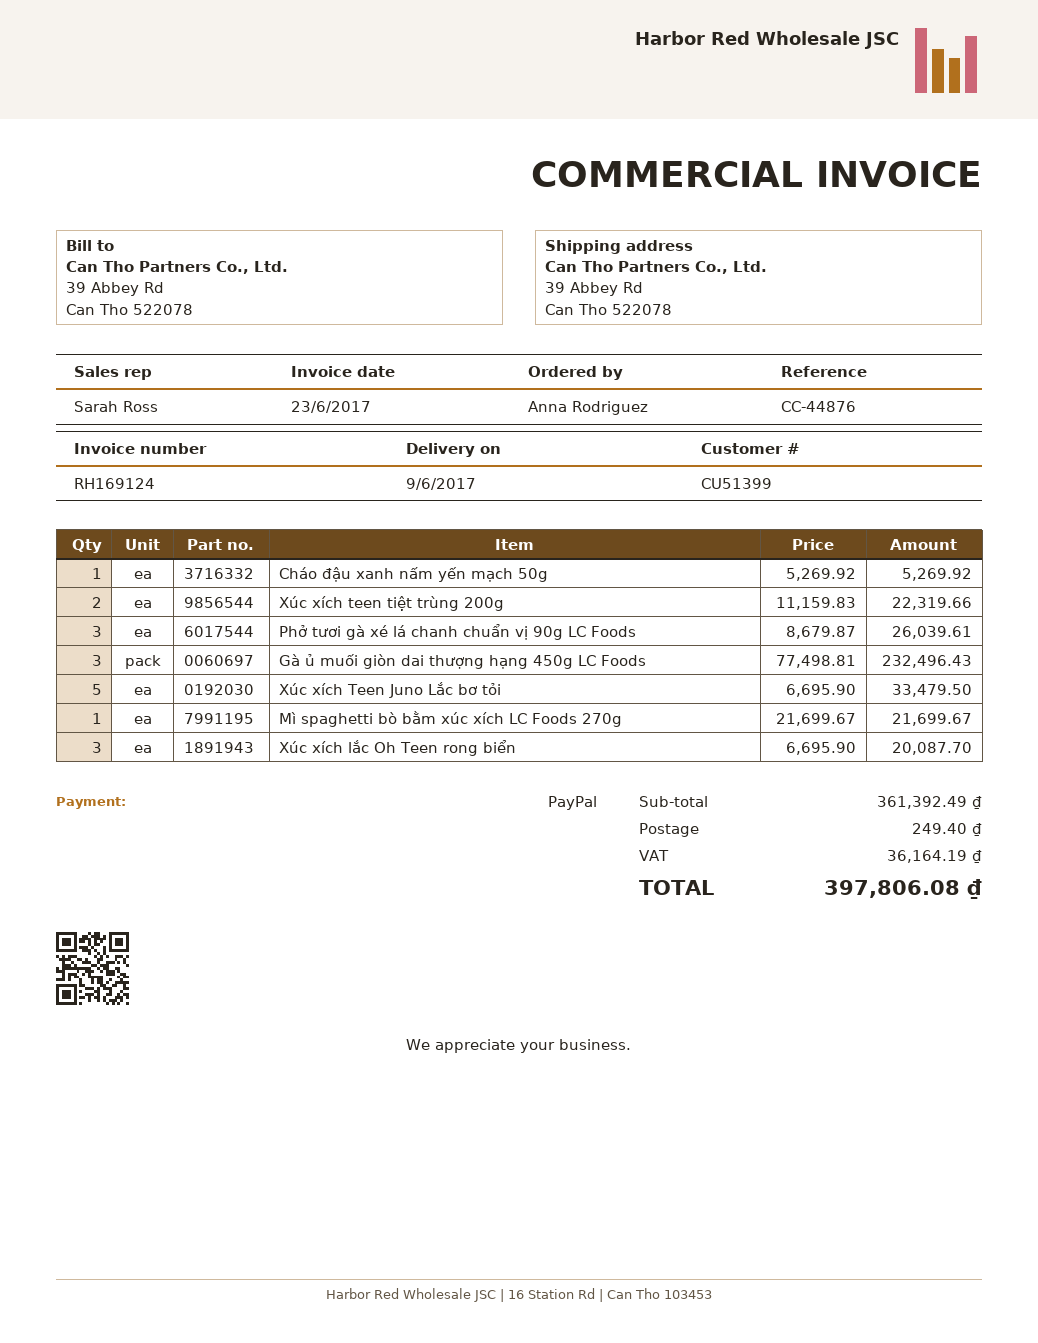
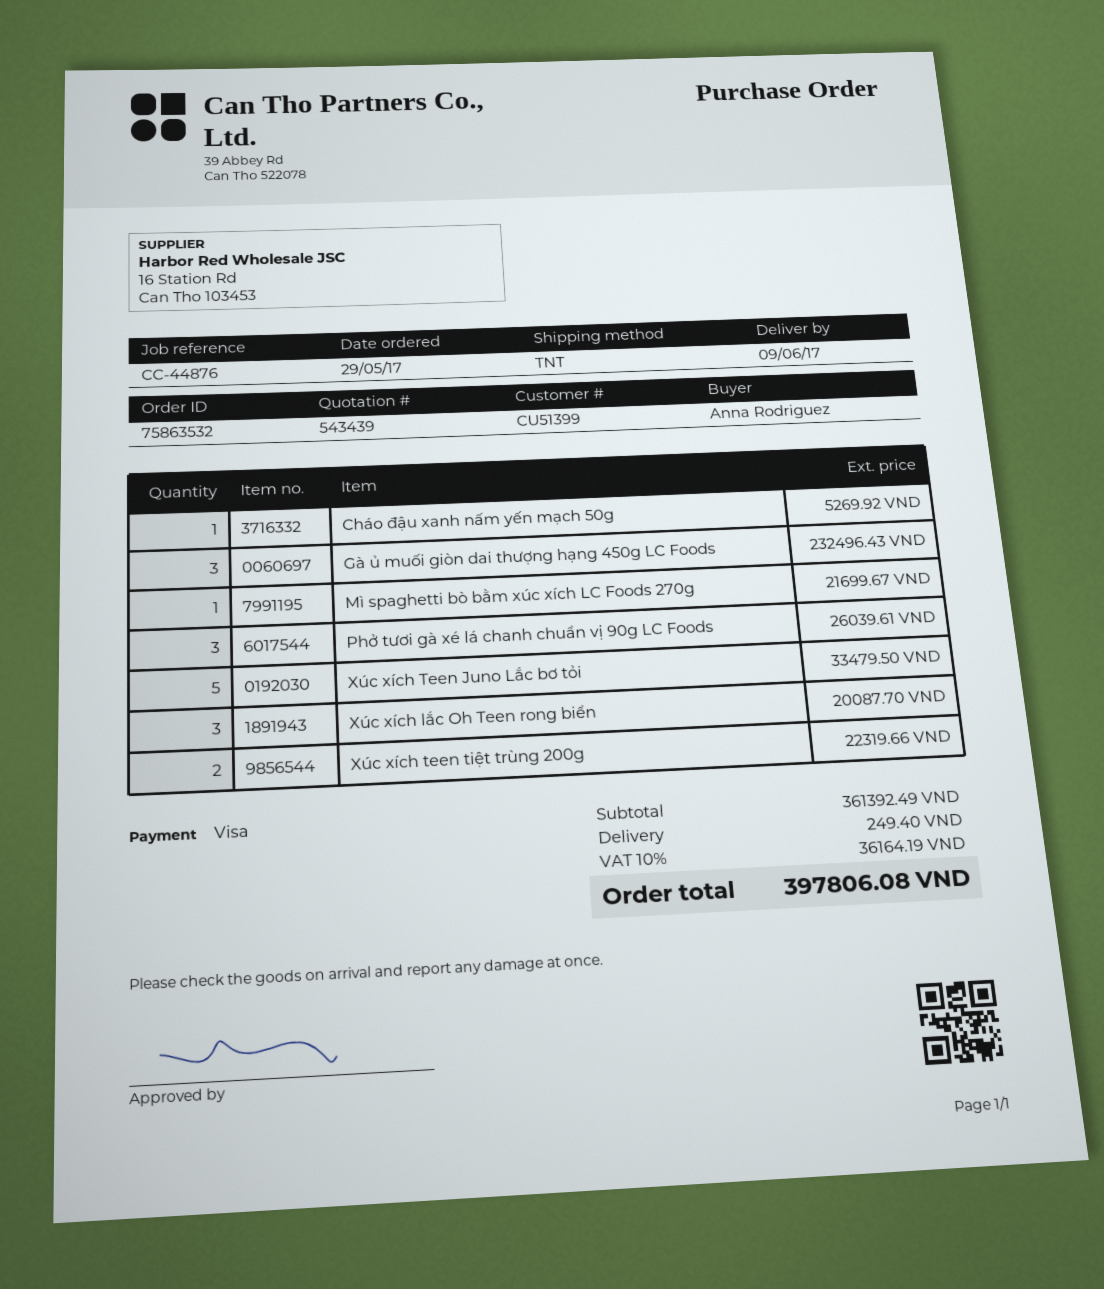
payment method: PayPal -> Visa

